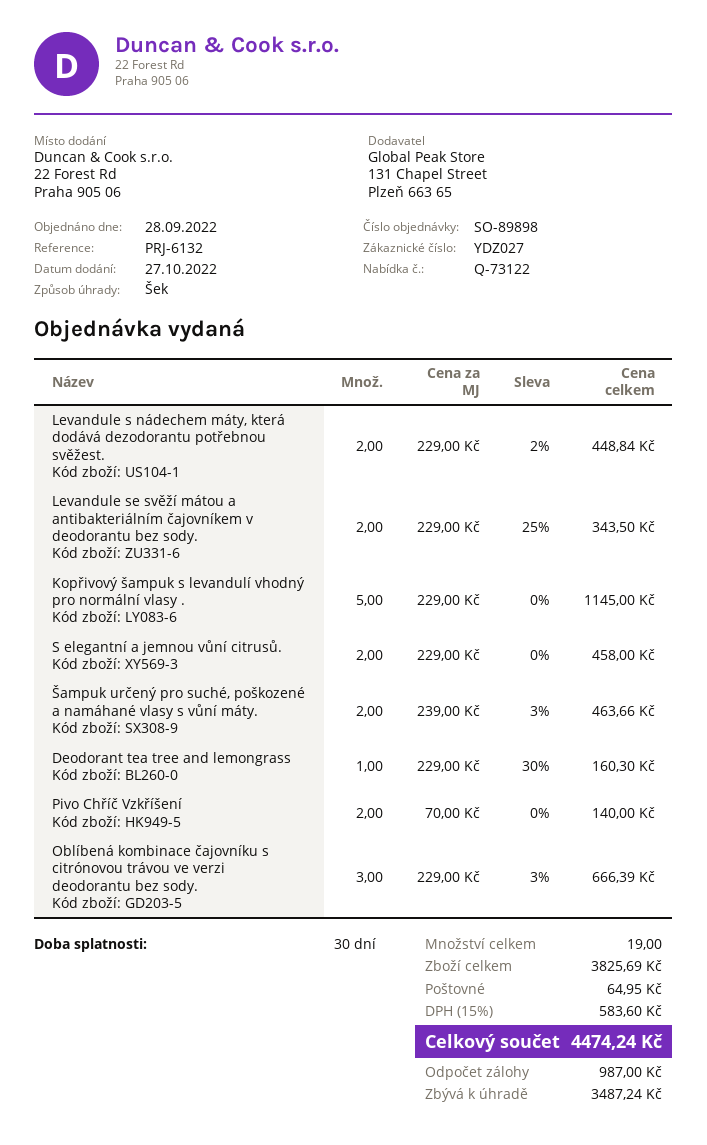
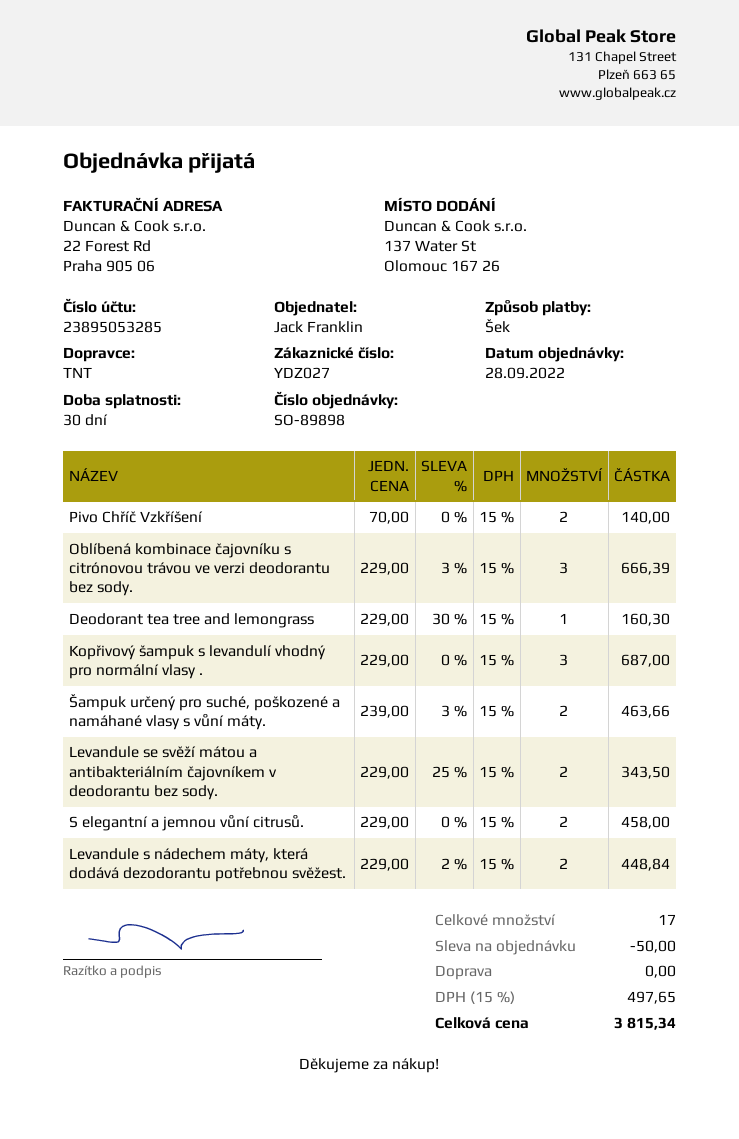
ship to: 22 Forest Rd, Praha 905 06 -> 137 Water St, Olomouc 167 26
Kopřivový šampuk s levandulí vhodný pro normální vlasy .: 5 x 229.00 = 1145.00 -> 3 x 229.00 = 687.00
total quantity: 19 -> 17
discount: none -> 50.00
shipping: 64.95 -> 0.00
tax: 15% = 583.60 -> 15% = 497.65
total: 4474.24 -> 3815.34

